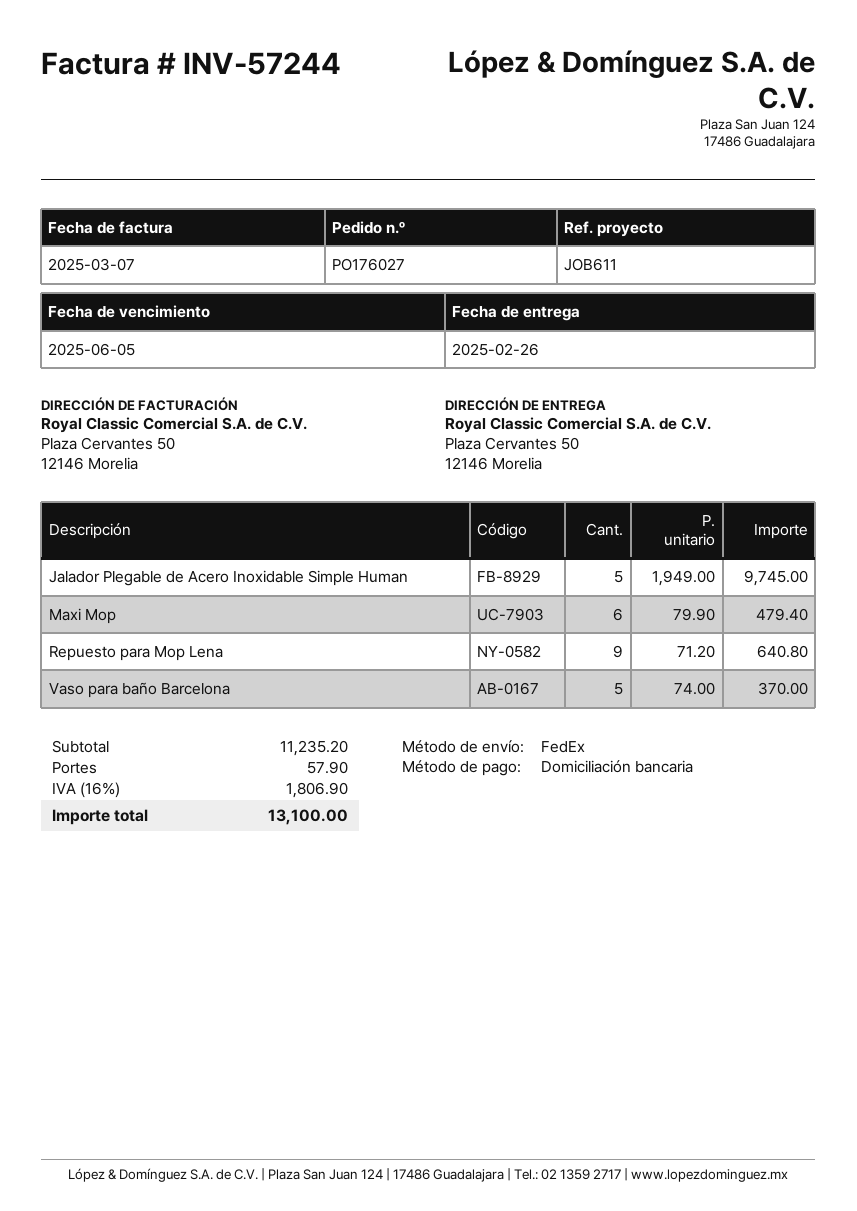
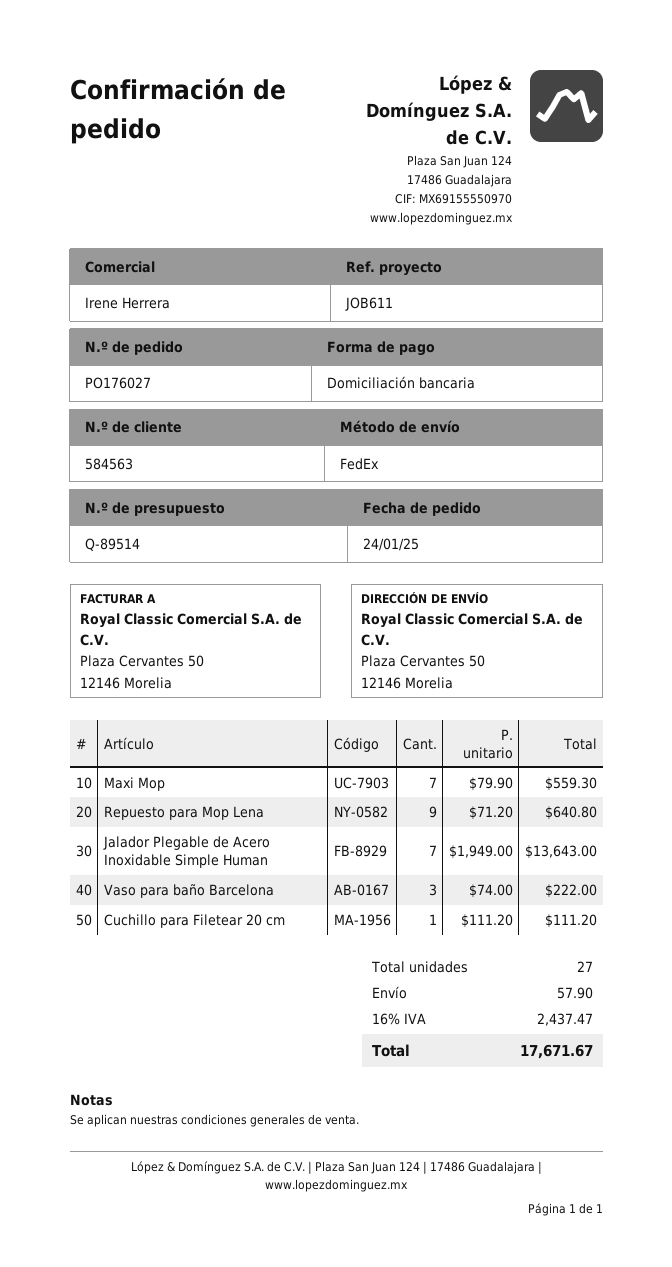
Jalador Plegable de Acero Inoxidable Simple Human: 5 x 1949.00 = 9745.00 -> 7 x 1949.00 = 13643.00
Maxi Mop: 6 x 79.90 = 479.40 -> 7 x 79.90 = 559.30
Vaso para baño Barcelona: 5 x 74.00 = 370.00 -> 3 x 74.00 = 222.00
Cuchillo para Filetear 20 cm: none -> 1 x 111.20 = 111.20
tax: 16% = 1806.90 -> 16% = 2437.47
total: 13100.00 -> 17671.67

